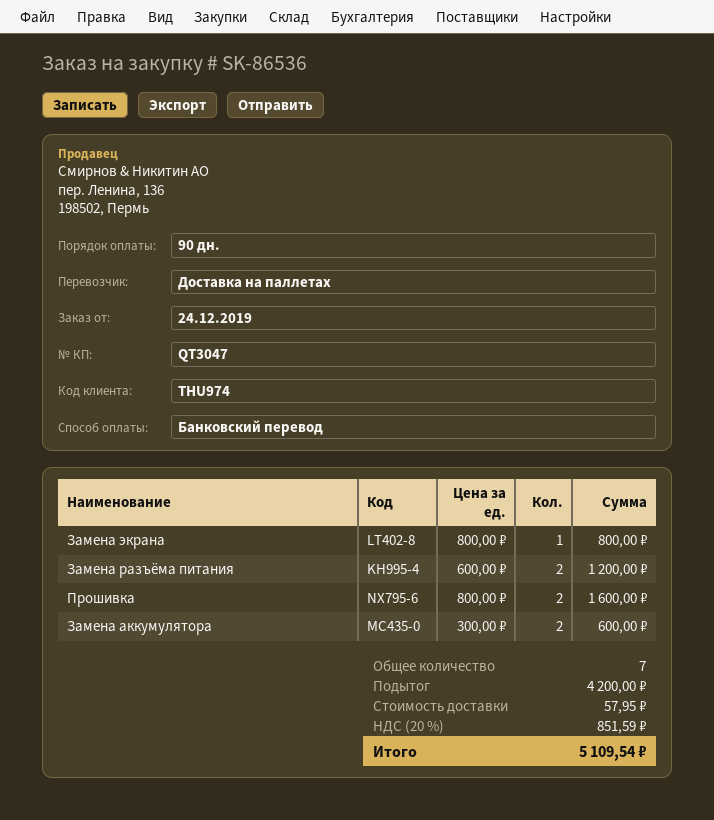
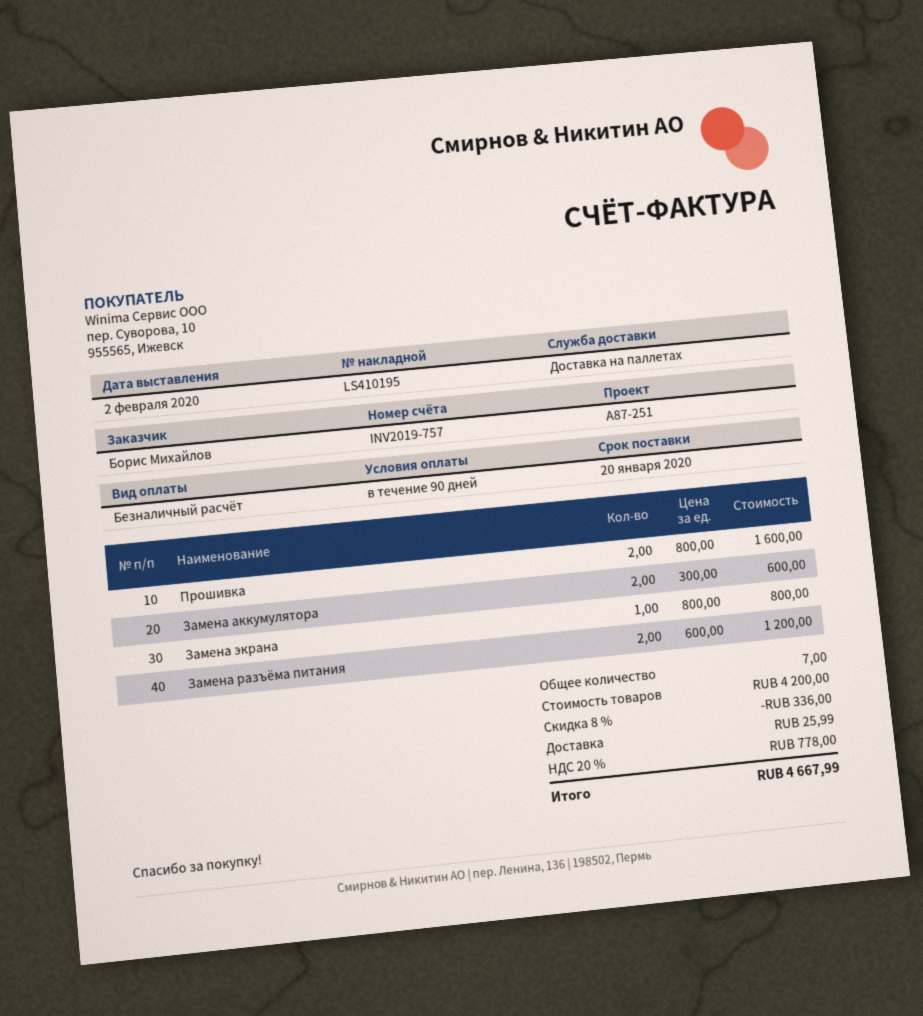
discount: none -> 8% = 336.00
shipping: 57.95 -> 25.99
tax: 20% = 851.59 -> 20% = 778.00
total: 5109.54 -> 4667.99

